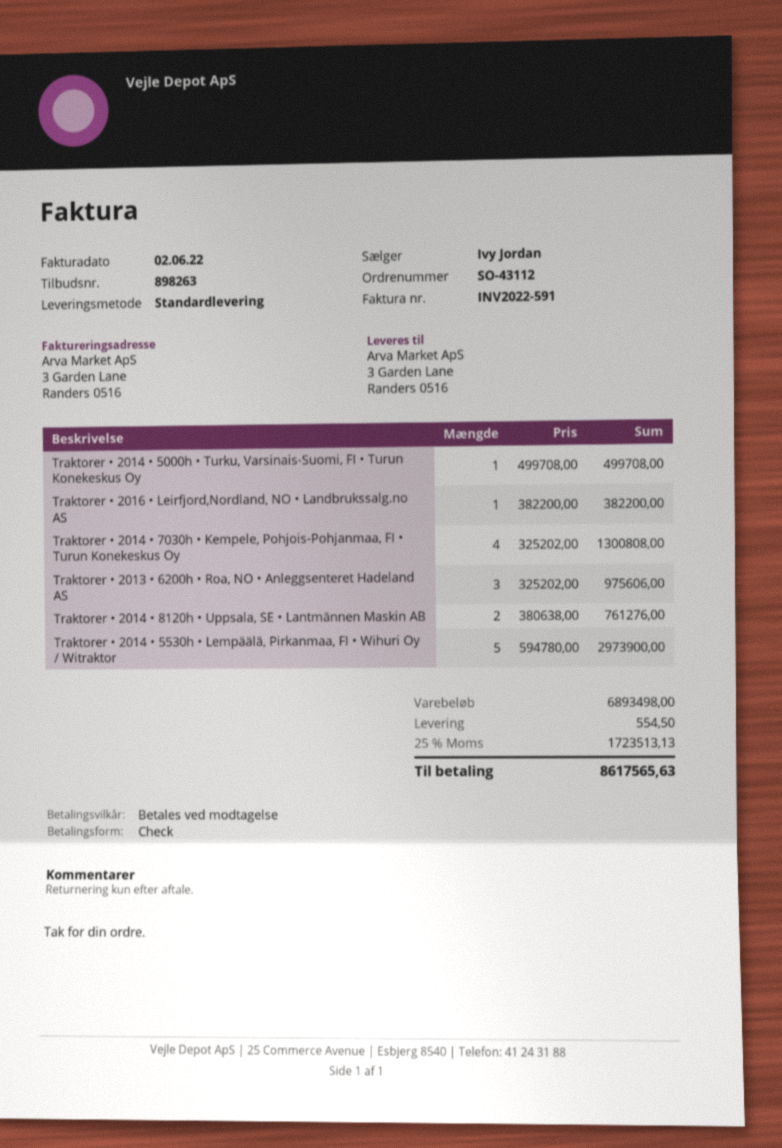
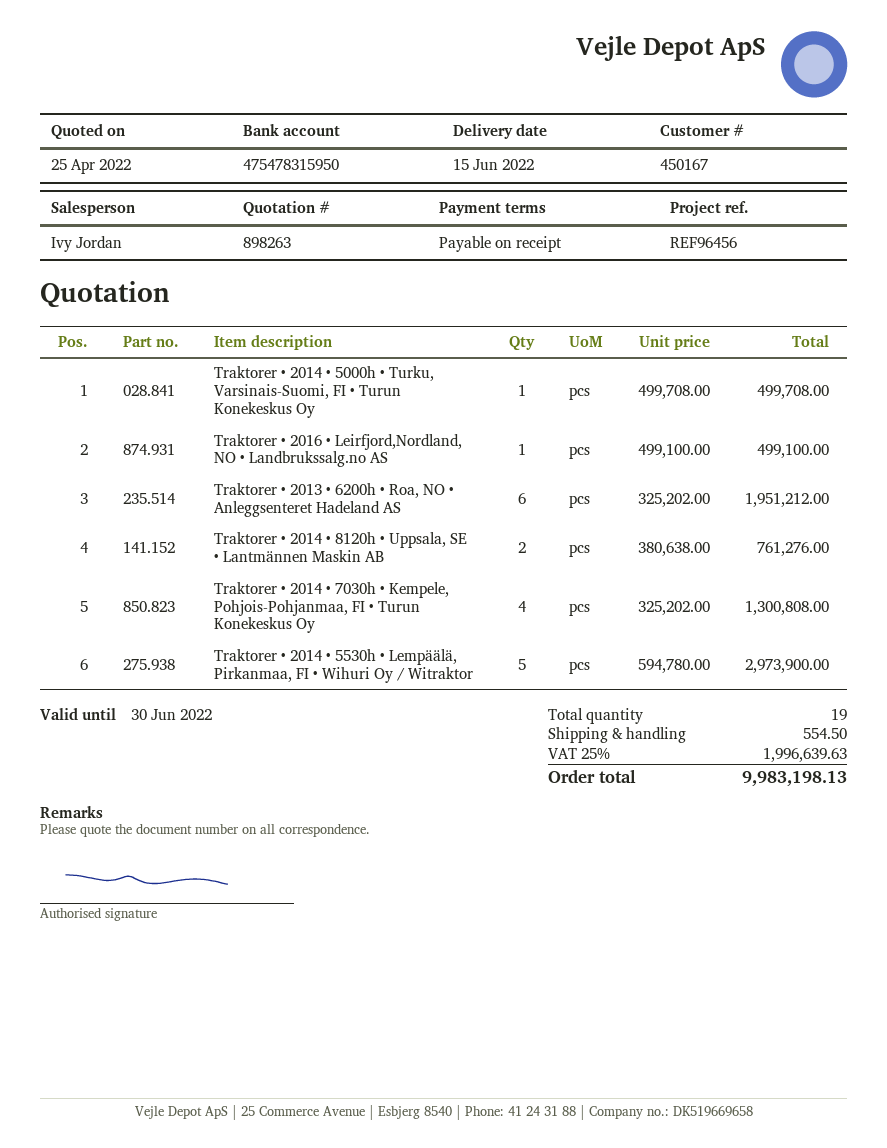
Traktorer • 2016 • Leirfjord,Nordland, NO • Landbrukssalg.no AS: 1 x 382200.00 = 382200.00 -> 1 x 499100.00 = 499100.00
Traktorer • 2013 • 6200h • Roa, NO • Anleggsenteret Hadeland AS: 3 x 325202.00 = 975606.00 -> 6 x 325202.00 = 1951212.00
tax: 25% = 1723513.13 -> 25% = 1996639.63
total: 8617565.63 -> 9983198.13

